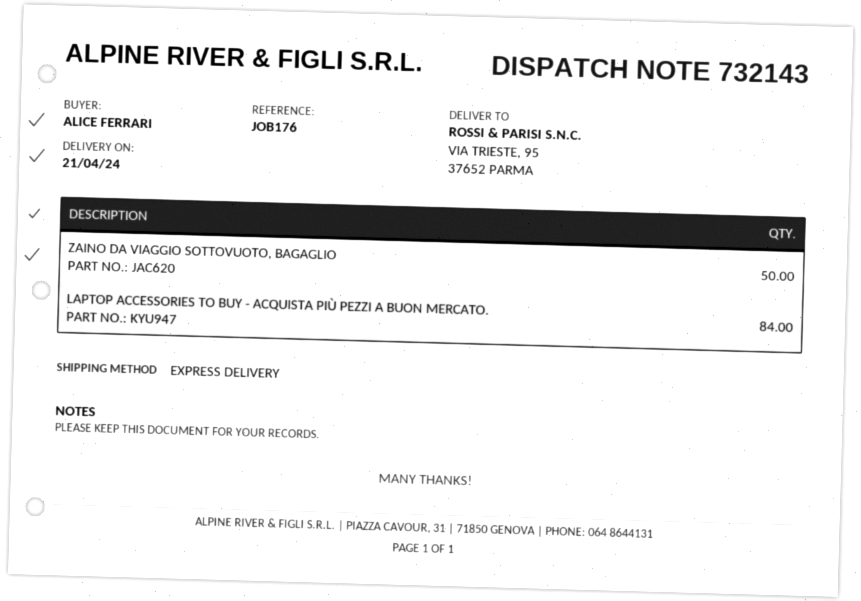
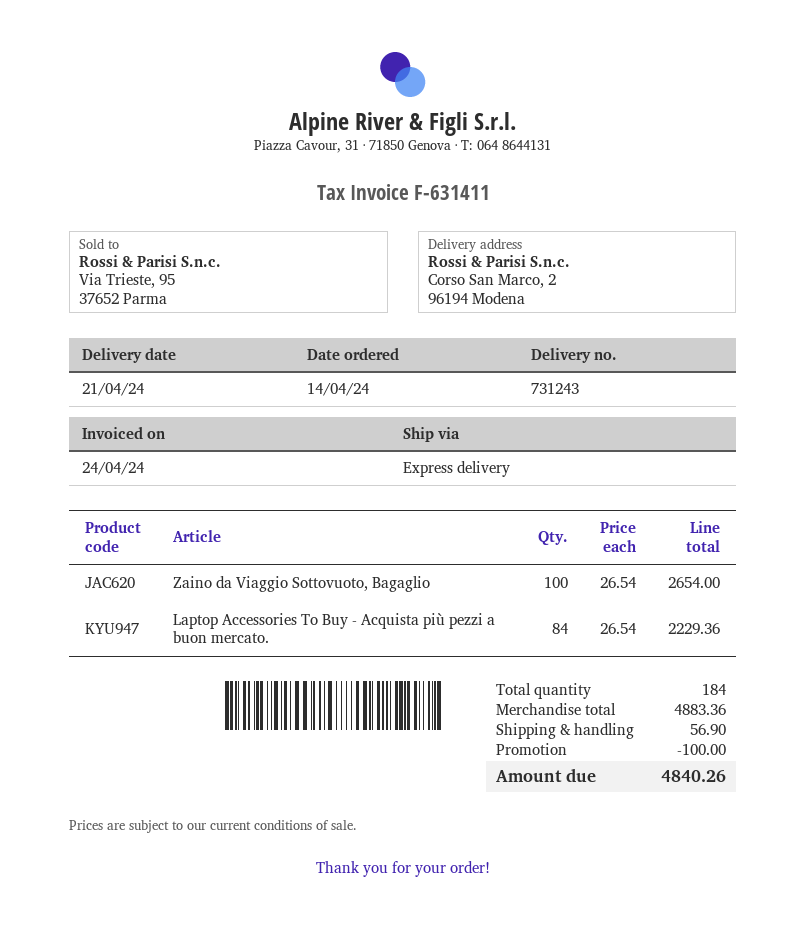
delivery note number: 732143 -> 731243
ship to: VIA TRIESTE, 95, 37652 PARMA -> Corso San Marco, 2, 96194 Modena
ZAINO DA VIAGGIO SOTTOVUOTO, BAGAGLIO: 50 -> 100

